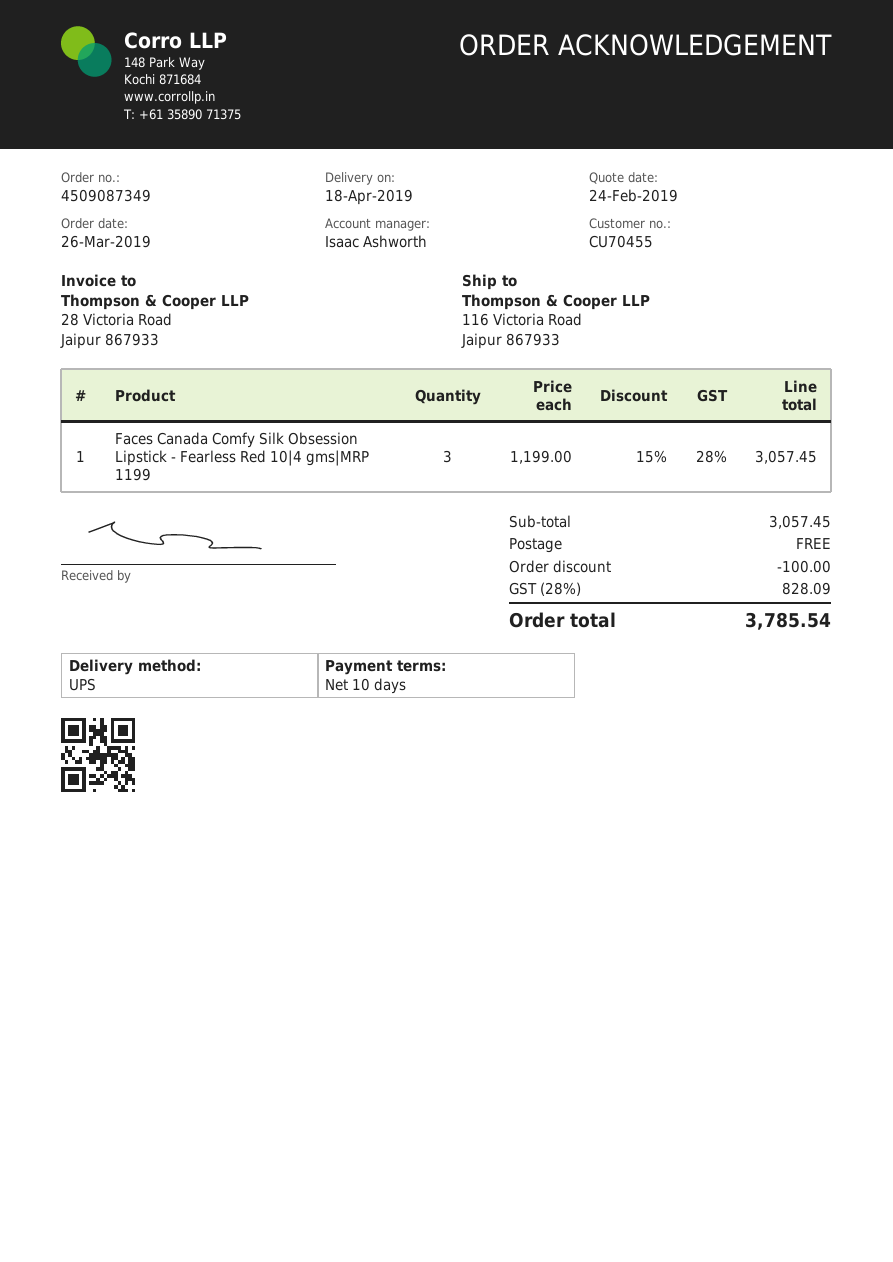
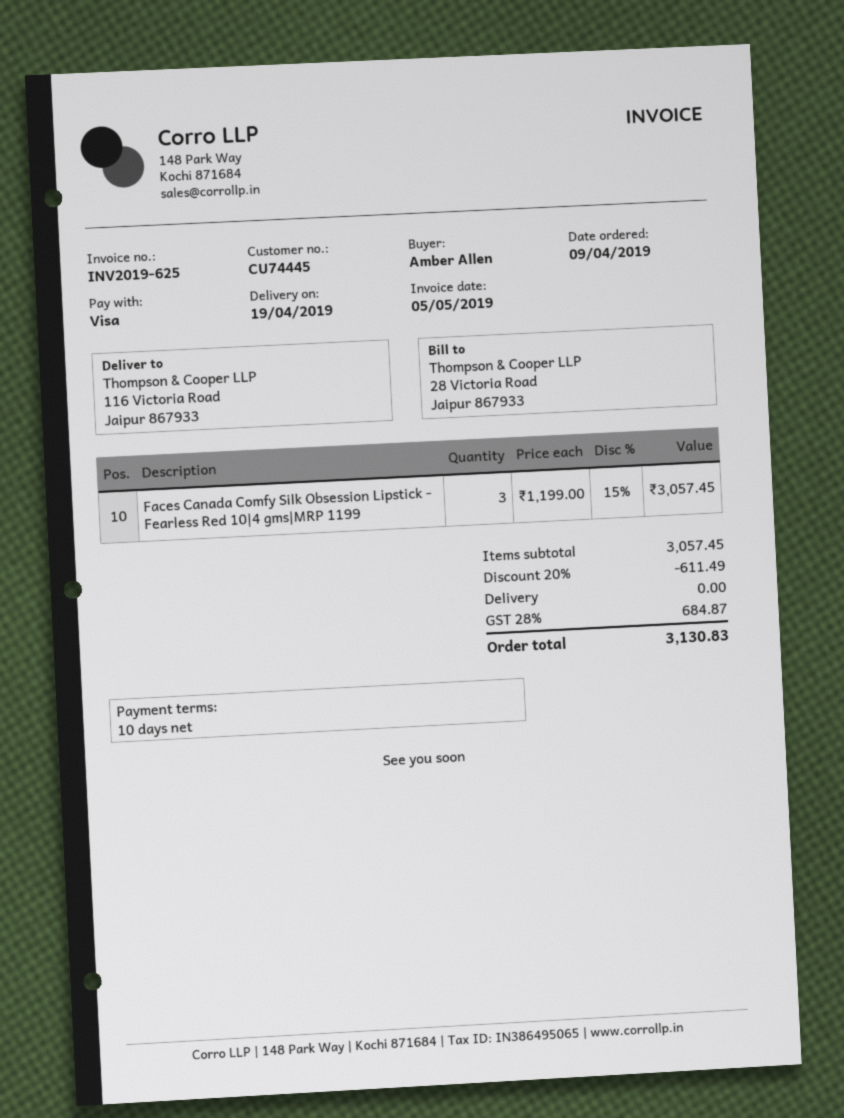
order date: 2019-03-26 -> 2019-04-09
delivery date: 2019-04-18 -> 2019-04-19
customer number: CU70455 -> CU74445
discount: 100.00 -> 611.49
tax: 28% = 828.09 -> 28% = 684.87
total: 3785.54 -> 3130.83

